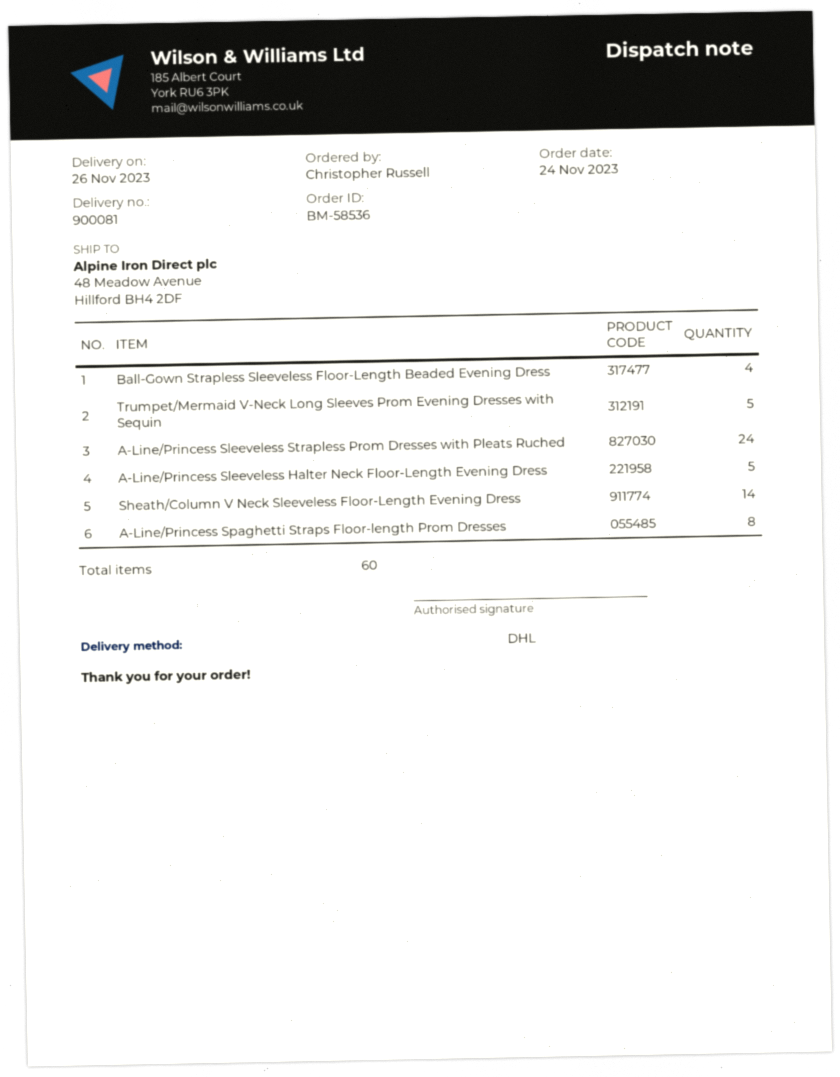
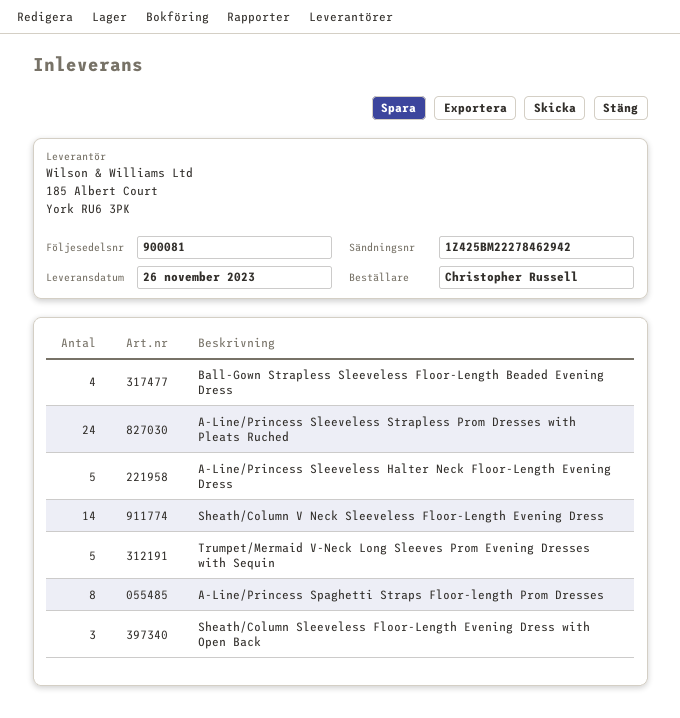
Sheath/Column Sleeveless Floor-Length Evening Dress with Open Back: none -> 3

